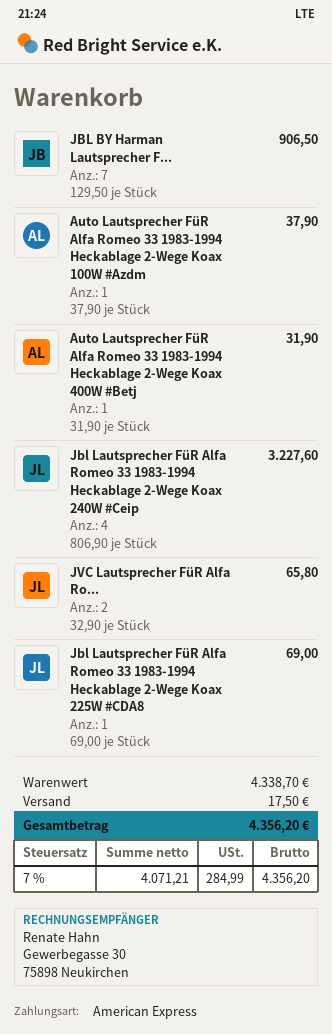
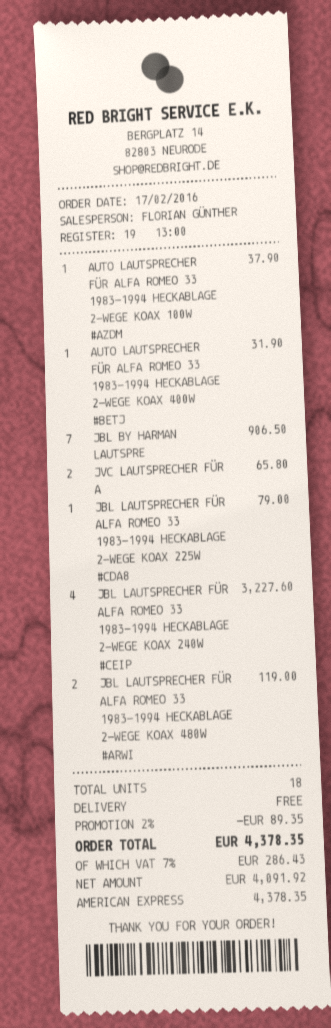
Jbl Lautsprecher FüR Alfa Romeo 33 1983-1994 Heckablage 2-Wege Koax 225W #CDA8: 1 for 69.00 -> 1 for 79.00
JBL LAUTSPRECHER FÜR ALFA ROMEO 33 1983-1994 HECKABLAGE 2-WEGE KOAX 480W #ARWI: none -> 2 for 119.00
discount: none -> 2% = 89.35
shipping: 17.50 -> 0.00
net: 4071.21 -> 4091.92
tax: 7% = 284.99 -> 7% = 286.43
total: 4356.20 -> 4378.35

